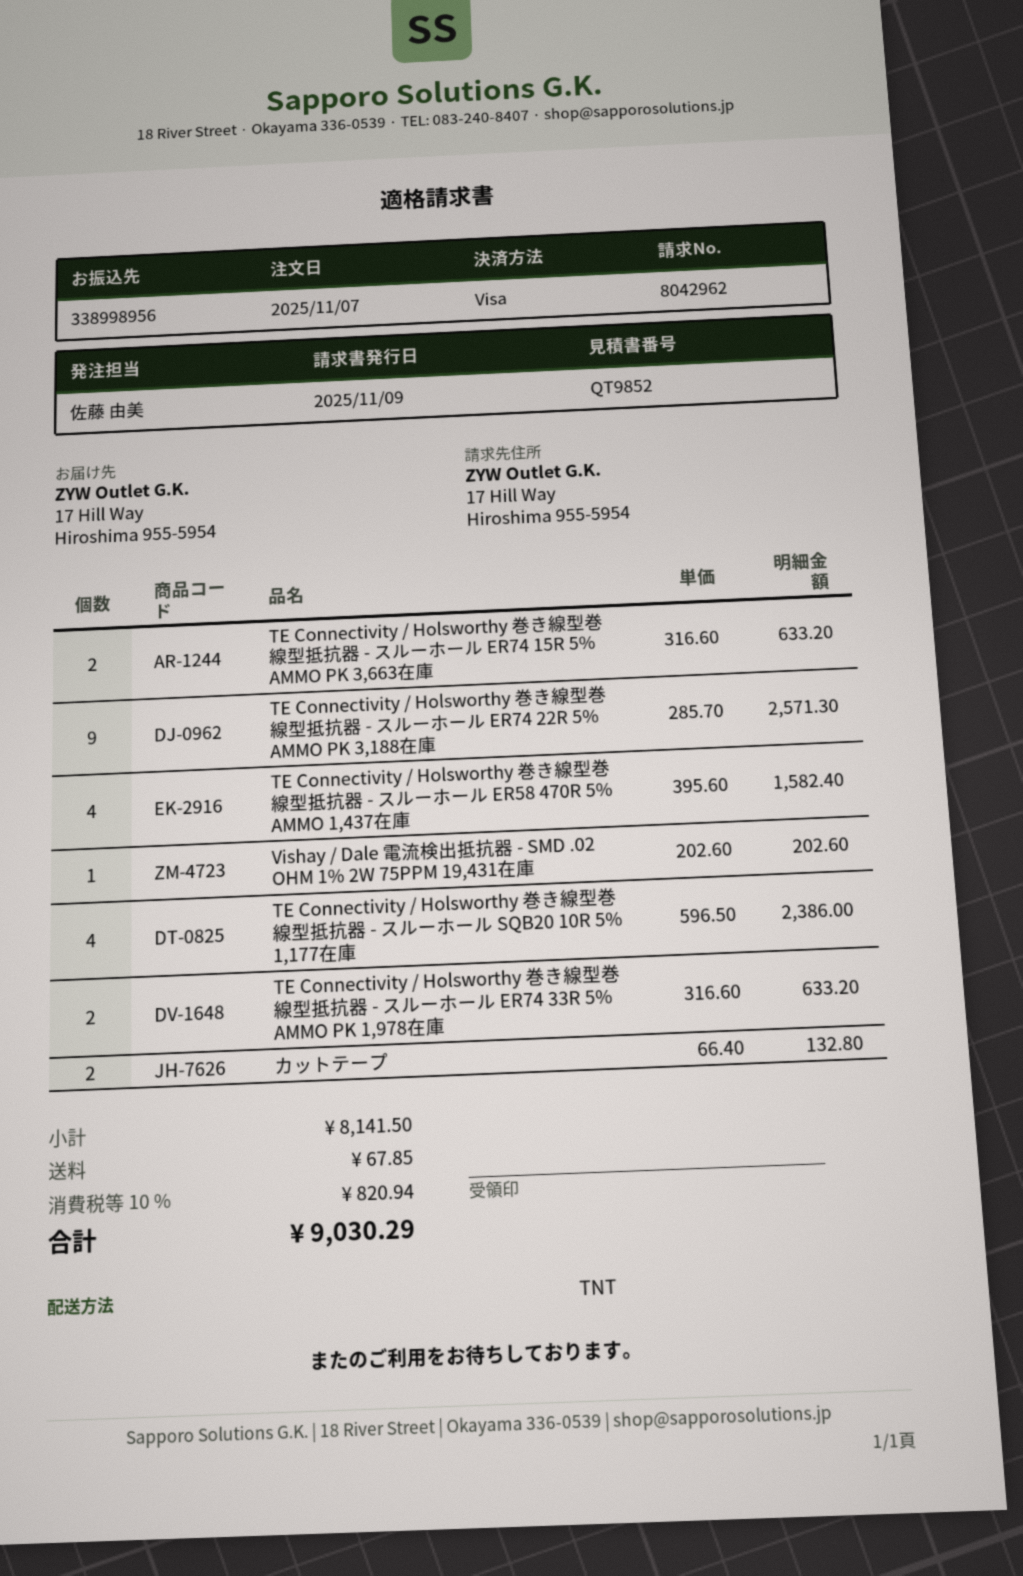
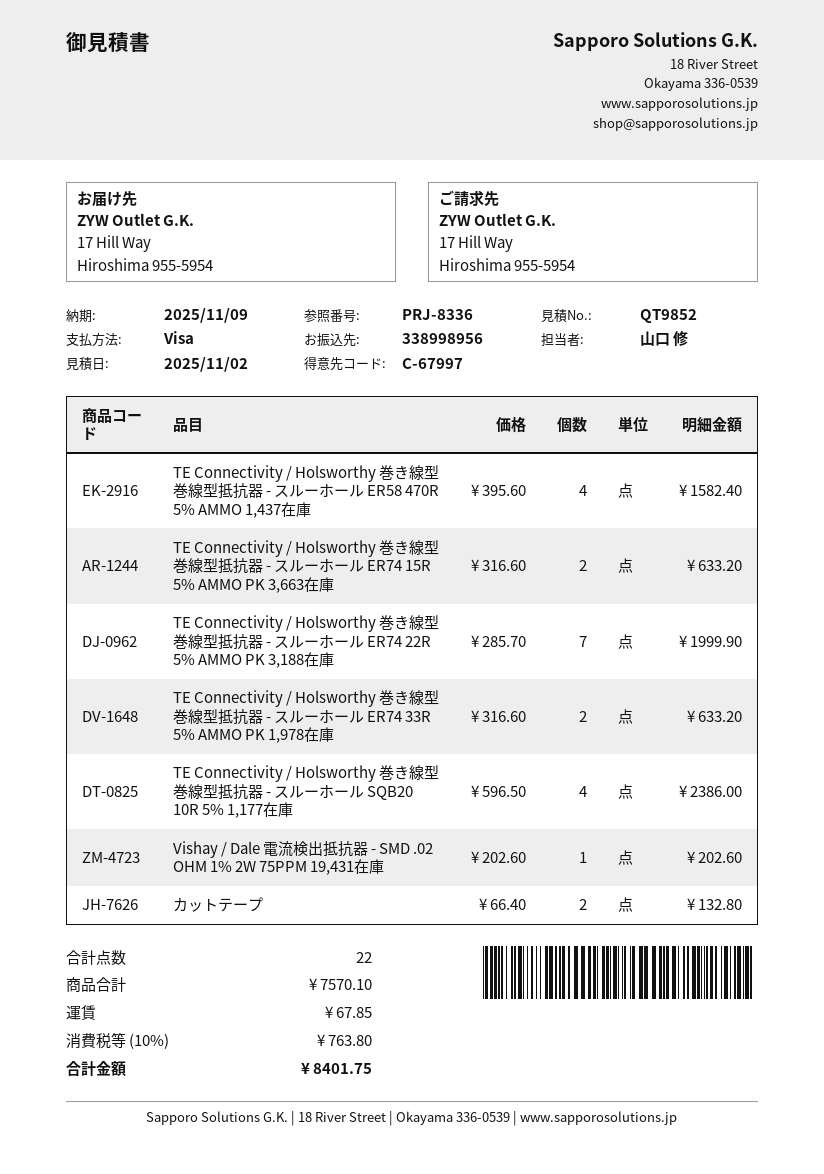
TE Connectivity / Holsworthy 巻き線型巻線型抵抗器 - スルーホール ER74 22R 5% AMMO PK 3,188在庫: 9 x 285.70 = 2571.30 -> 7 x 285.70 = 1999.90
subtotal: 8141.50 -> 7570.10
tax: 10% = 820.94 -> 10% = 763.80
total: 9030.29 -> 8401.75

